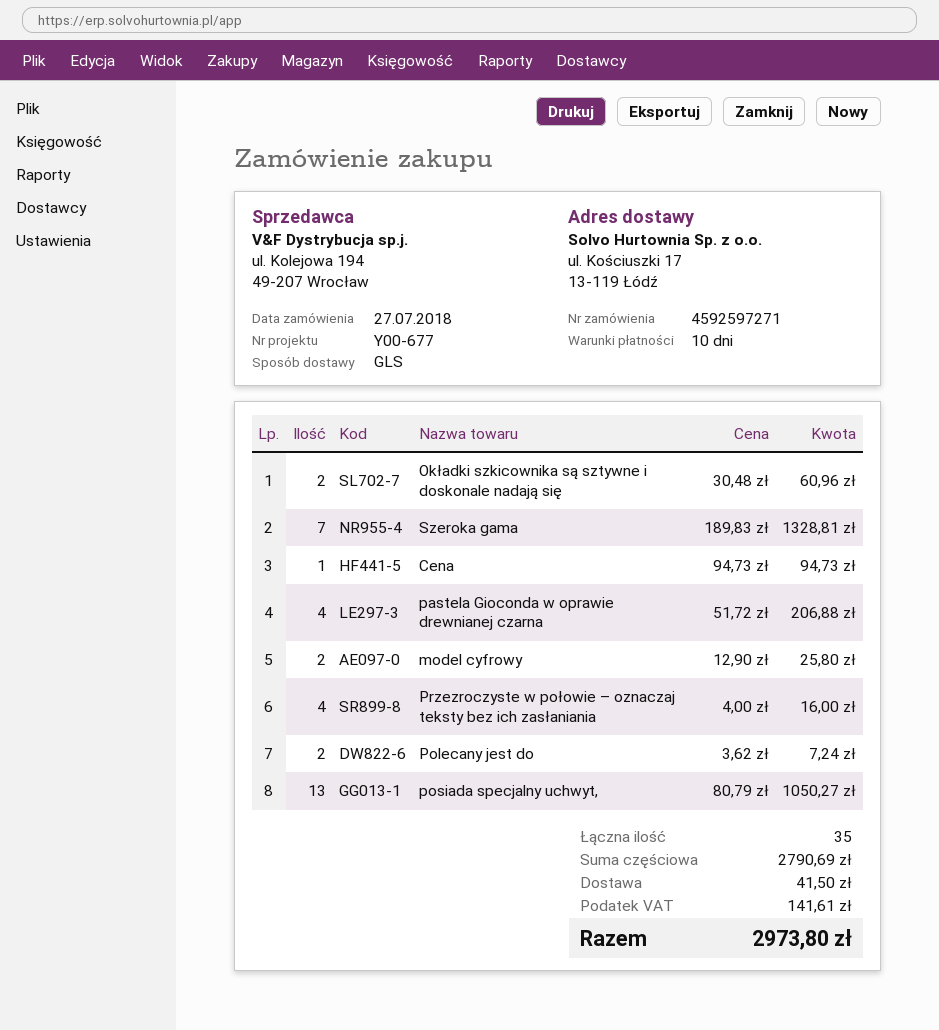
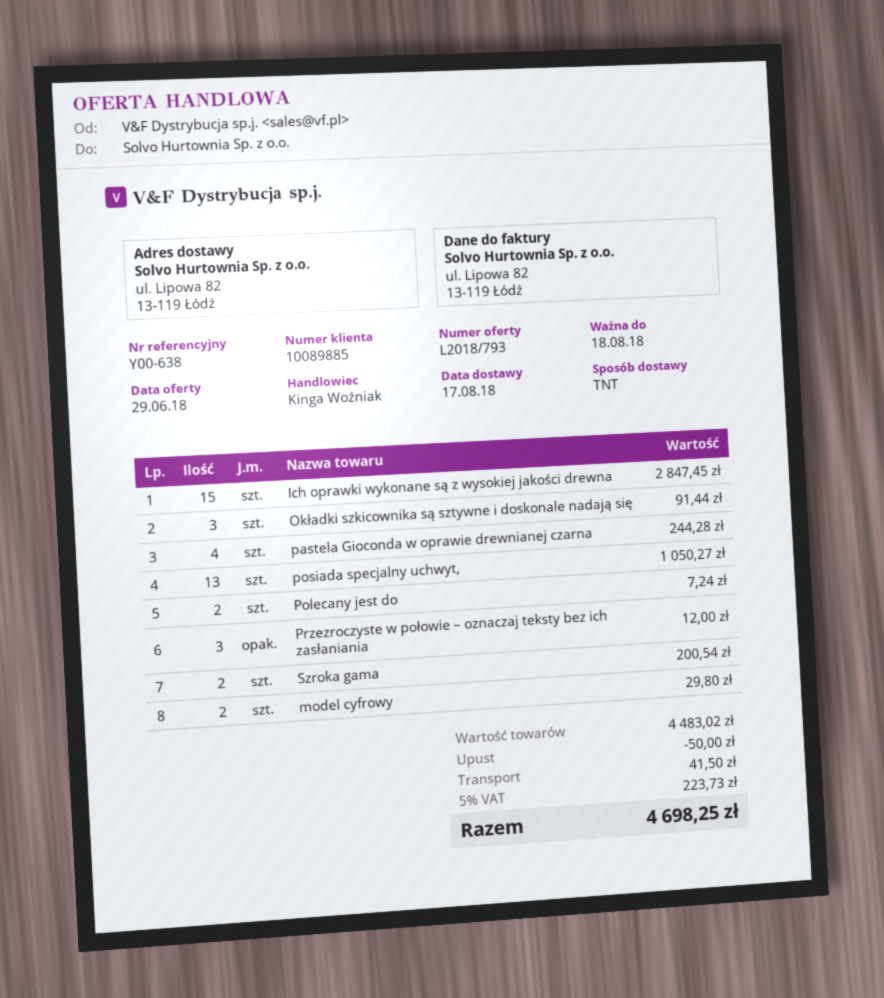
reference: Y00-677 -> Y00-638
shipping method: GLS -> TNT
ship to: ul. Kościuszki 17, 13-119 Łódź -> ul. Lipowa 82, 13-119 Łódź
Okładki szkicownika są sztywne i doskonale nadają się: 2 for 60.96 -> 3 for 91.44
Szeroka gama: 7 for 1328.81 -> none
Cena: 1 for 94.73 -> none
pastela Gioconda w oprawie drewnianej czarna: 4 for 206.88 -> 4 for 244.28
model cyfrowy: 2 for 25.80 -> 2 for 29.80
Przezroczyste w połowie – oznaczaj teksty bez ich zasłaniania: 4 for 16.00 -> 3 for 12.00
Ich oprawki wykonane są z wysokiej jakości drewna: none -> 15 for 2847.45
Szroka gama: none -> 2 for 200.54
subtotal: 2790.69 -> 4483.02
discount: none -> 50.00
tax: 141.61 -> 223.73
total: 2973.80 -> 4698.25

